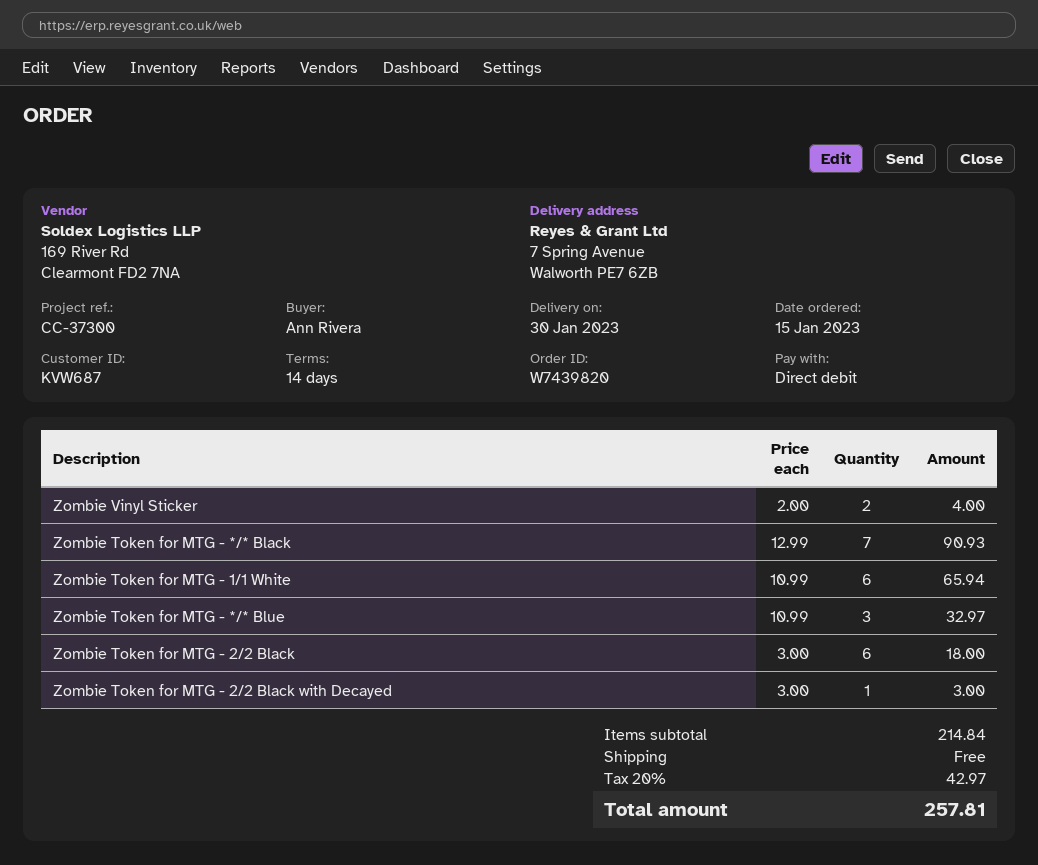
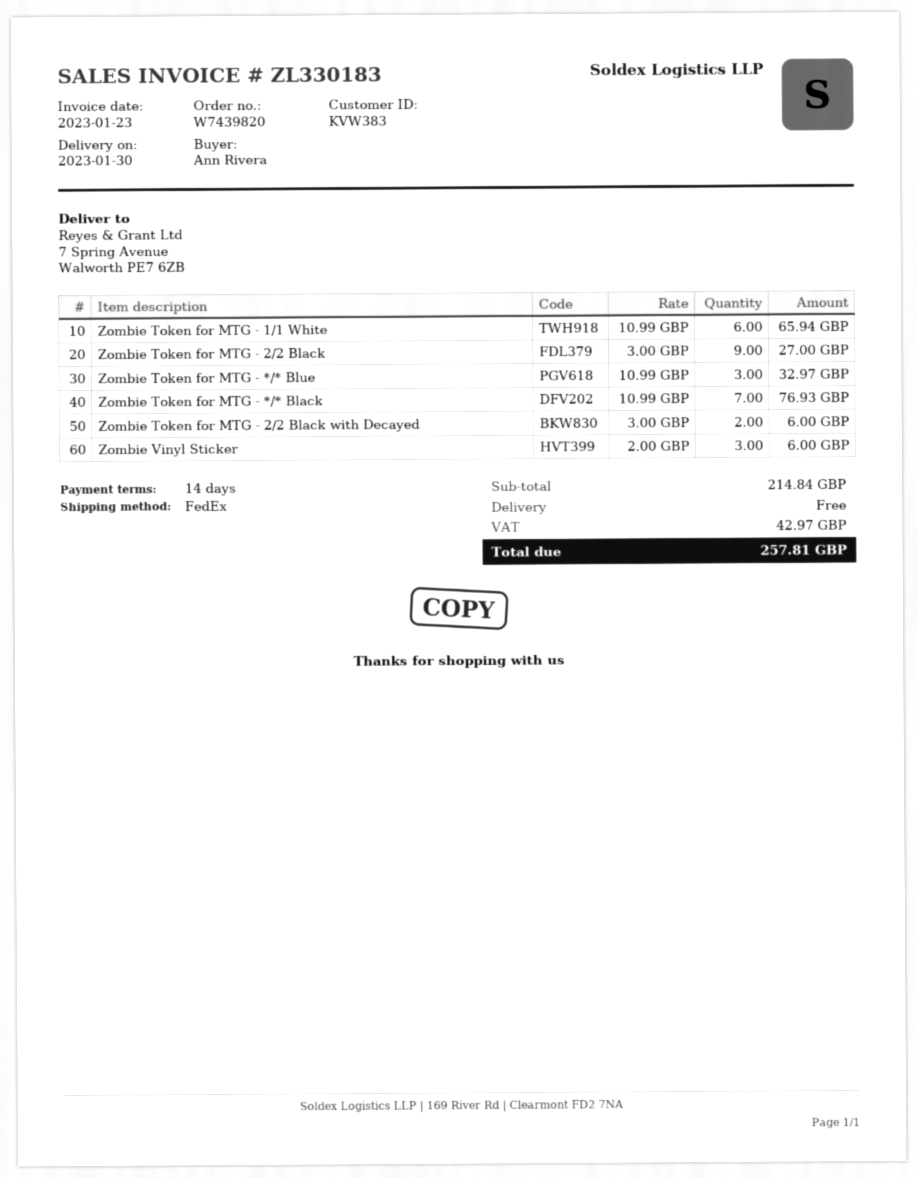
customer number: KVW687 -> KVW383
Zombie Vinyl Sticker: 2 x 2.00 = 4.00 -> 3 x 2.00 = 6.00
Zombie Token for MTG - */* Black: 7 x 12.99 = 90.93 -> 7 x 10.99 = 76.93
Zombie Token for MTG - 2/2 Black: 6 x 3.00 = 18.00 -> 9 x 3.00 = 27.00
Zombie Token for MTG - 2/2 Black with Decayed: 1 x 3.00 = 3.00 -> 2 x 3.00 = 6.00

